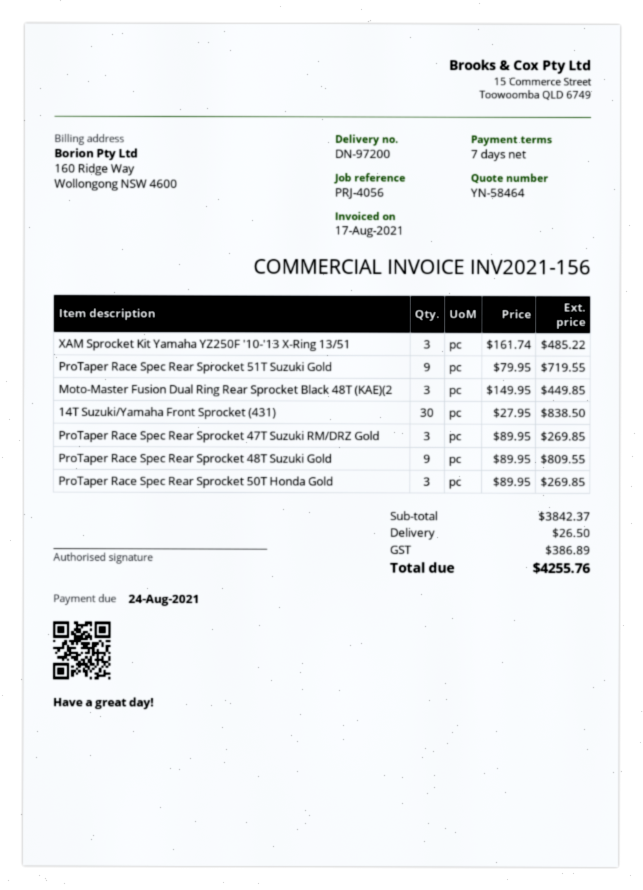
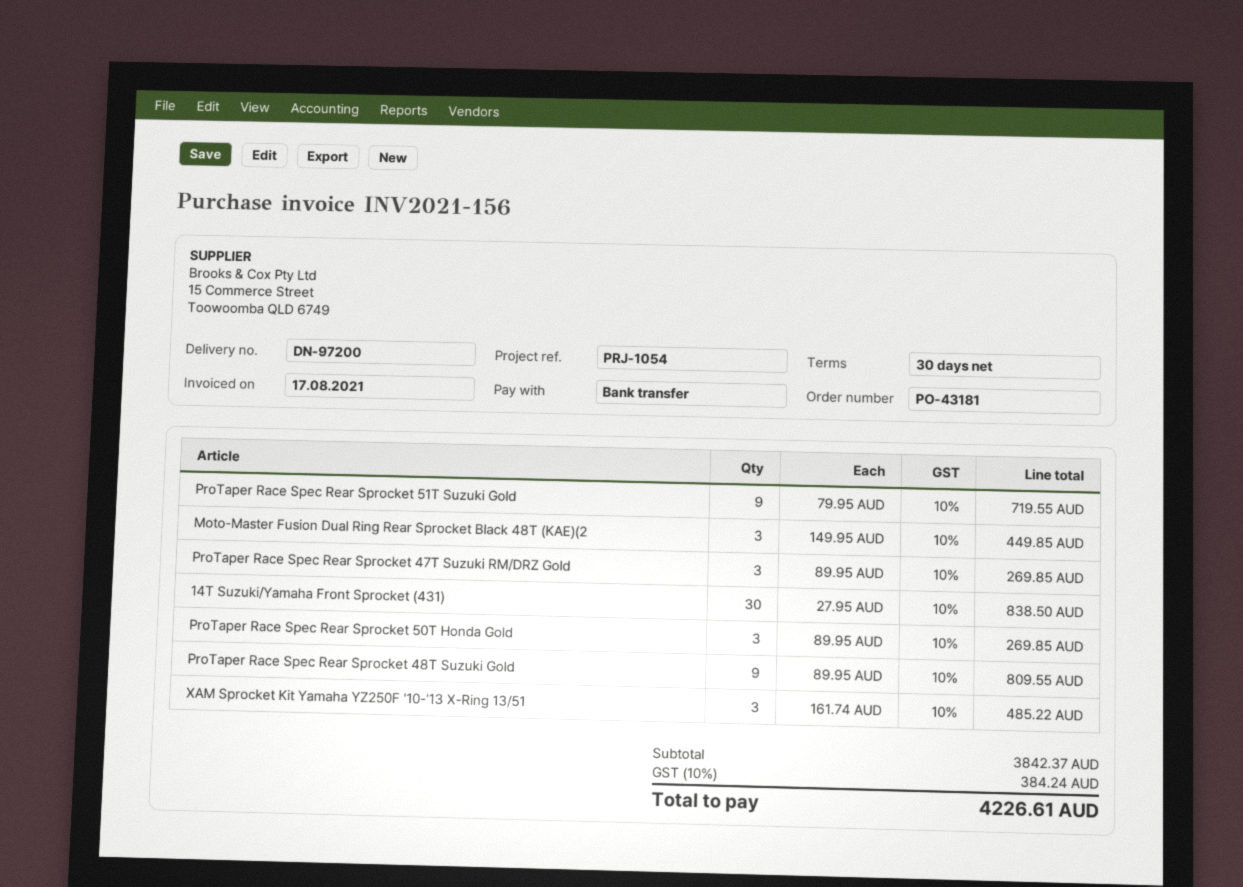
payment terms: 7 days -> 30 days
reference: PRJ-4056 -> PRJ-1054
shipping: 26.50 -> none
tax: 386.89 -> 384.24
total: 4255.76 -> 4226.61

